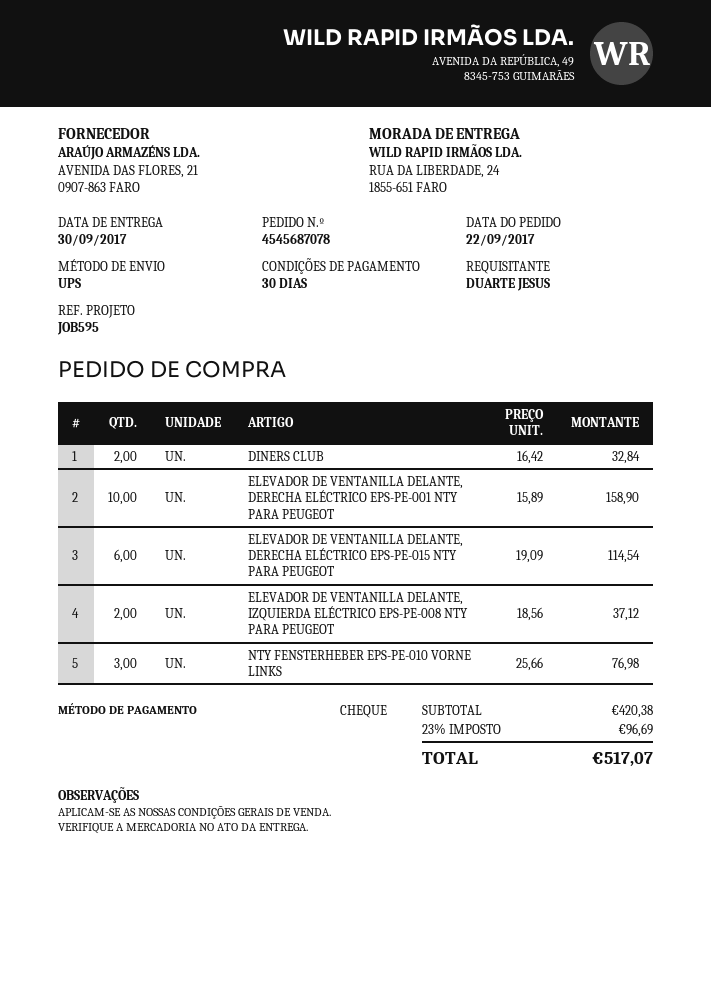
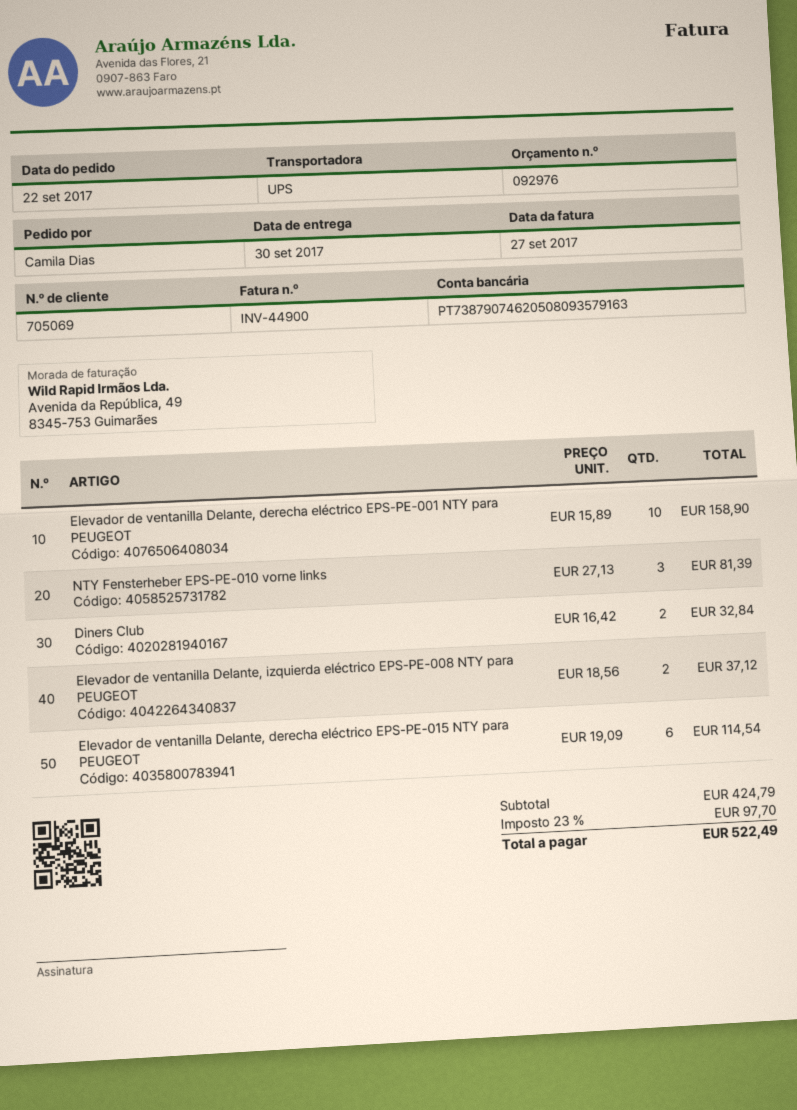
ordered by: DUARTE JESUS -> Camila Dias
NTY FENSTERHEBER EPS-PE-010 VORNE LINKS: 3 x 25.66 = 76.98 -> 3 x 27.13 = 81.39
subtotal: 420.38 -> 424.79
tax: 23% = 96.69 -> 23% = 97.70
total: 517.07 -> 522.49

